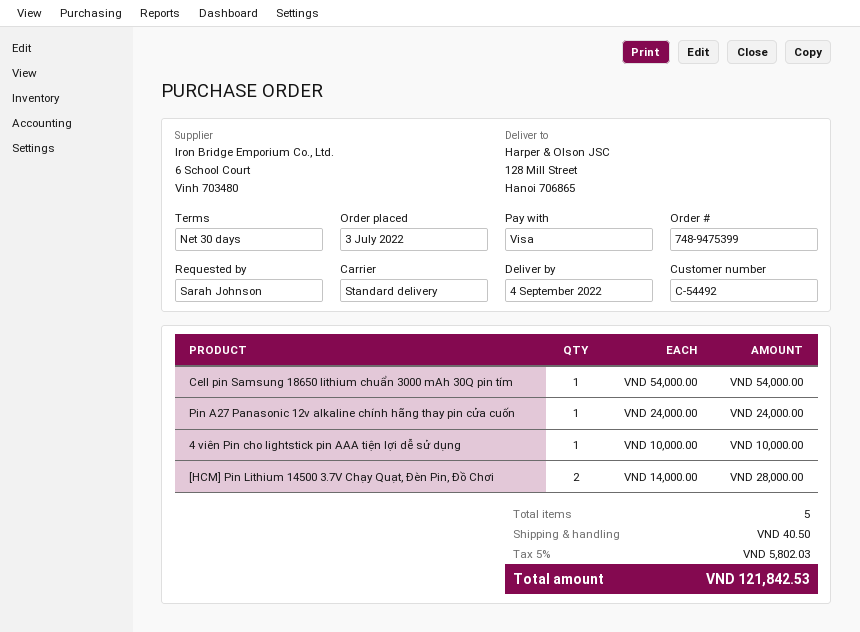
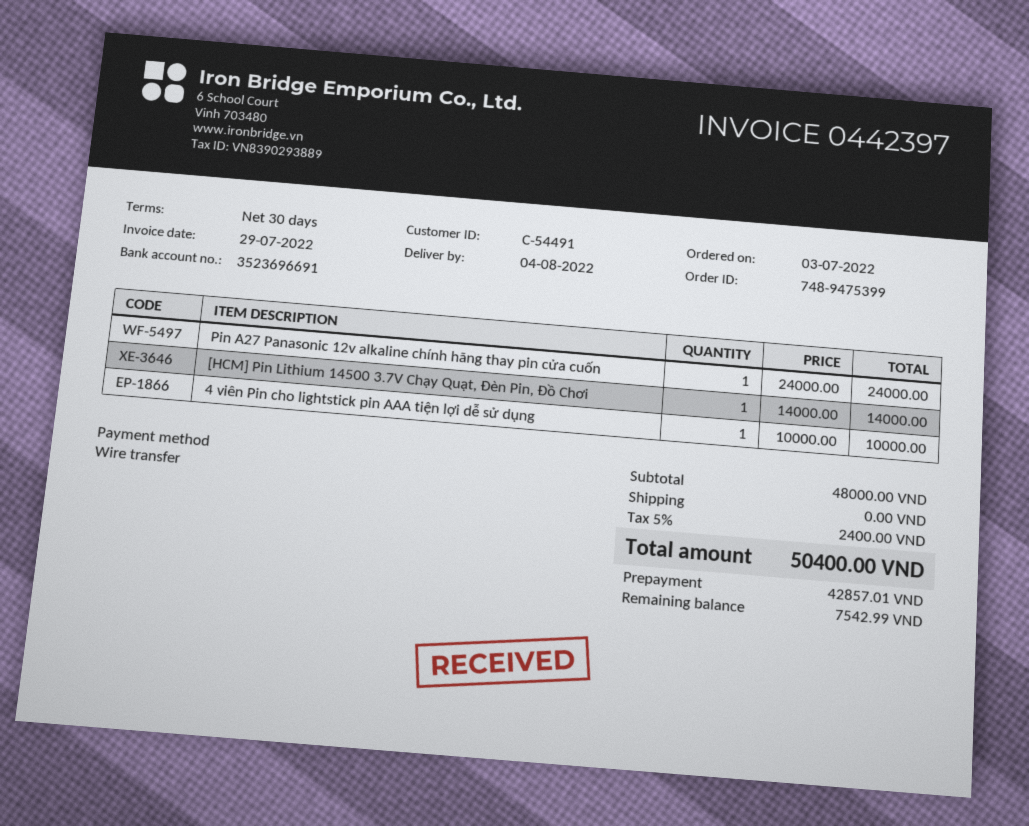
delivery date: 2022-09-04 -> 2022-08-04
customer number: C-54492 -> C-54491
payment method: Visa -> bank transfer
Cell pin Samsung 18650 lithium chuẩn 3000 mAh 30Q pin tím: 1 x 54000.00 = 54000.00 -> none
[HCM] Pin Lithium 14500 3.7V Chạy Quạt, Đèn Pin, Đồ Chơi: 2 x 14000.00 = 28000.00 -> 1 x 14000.00 = 14000.00
shipping: 40.50 -> 0.00
tax: 5% = 5802.03 -> 5% = 2400.00
total: 121842.53 -> 50400.00

